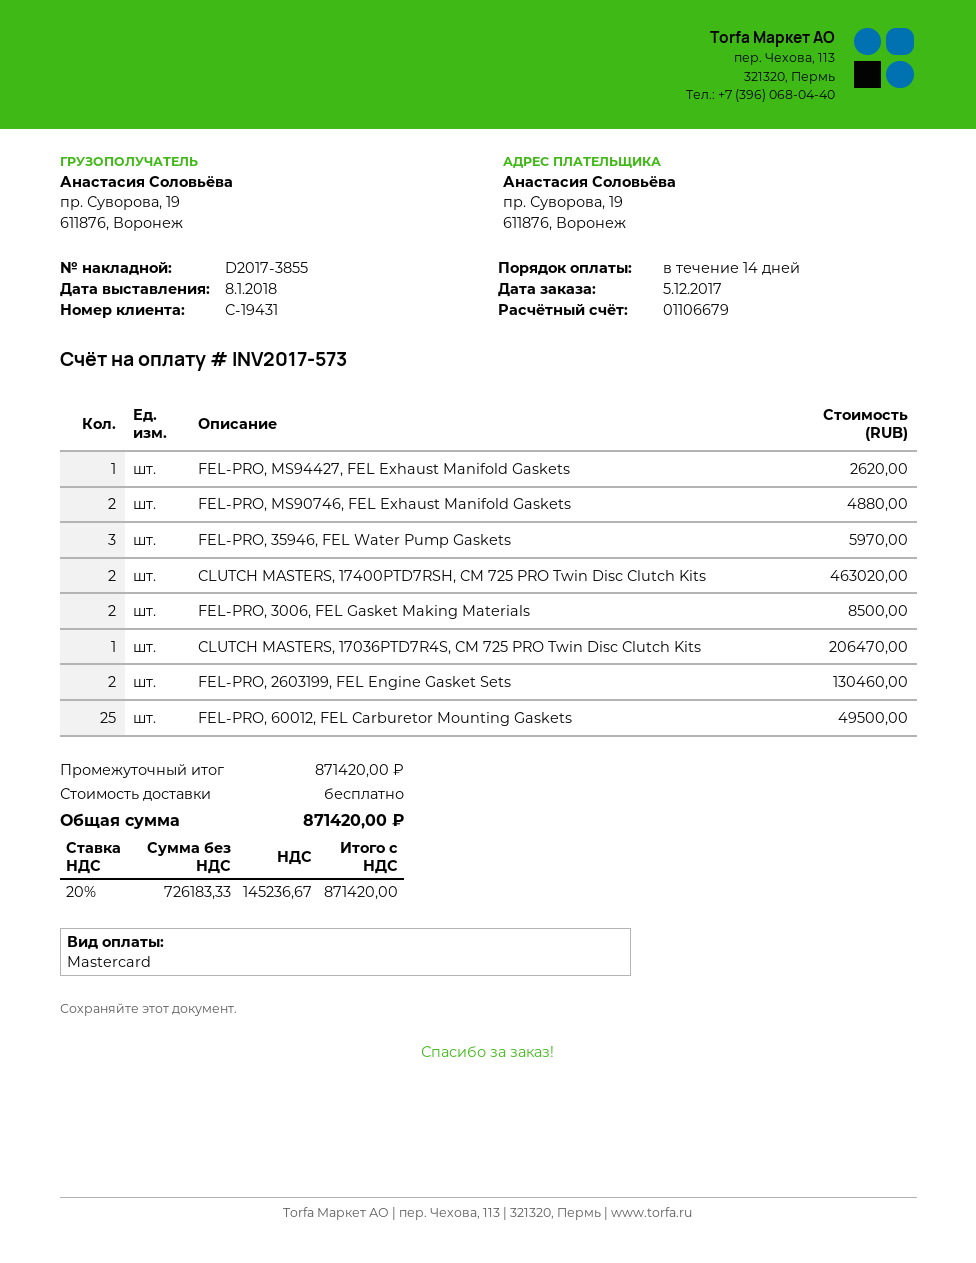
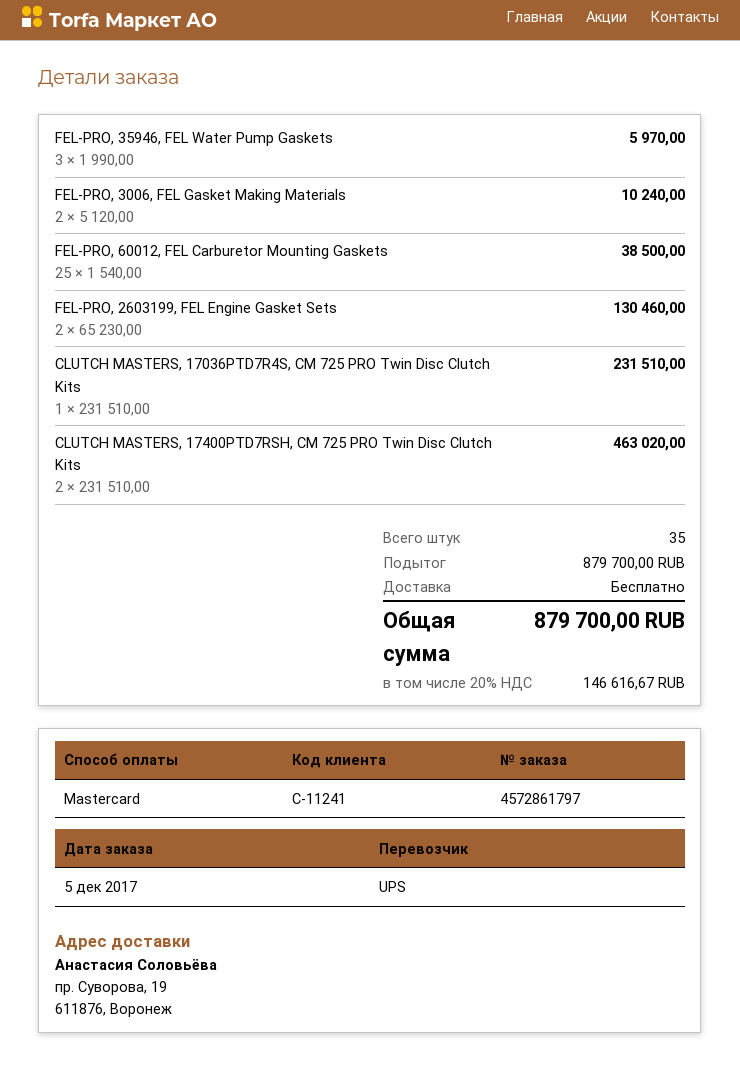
customer number: C-19431 -> C-11241
FEL-PRO, MS94427, FEL Exhaust Manifold Gaskets: 1 for 2620.00 -> none
FEL-PRO, MS90746, FEL Exhaust Manifold Gaskets: 2 for 4880.00 -> none
FEL-PRO, 3006, FEL Gasket Making Materials: 2 for 8500.00 -> 2 for 10240.00
CLUTCH MASTERS, 17036PTD7R4S, CM 725 PRO Twin Disc Clutch Kits: 1 for 206470.00 -> 1 for 231510.00
FEL-PRO, 60012, FEL Carburetor Mounting Gaskets: 25 for 49500.00 -> 25 for 38500.00
subtotal: 871420.00 -> 879700.00
tax: 20% = 145236.67 -> 20% = 146616.67
total: 871420.00 -> 879700.00

